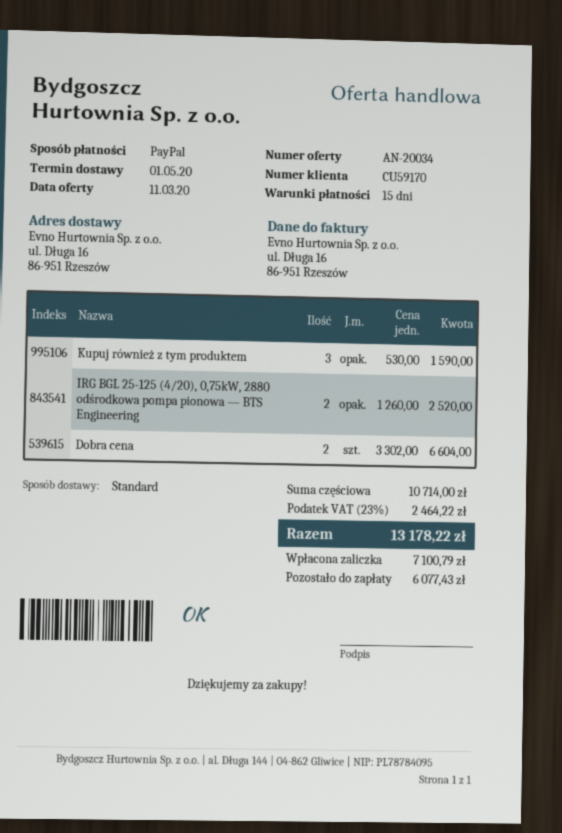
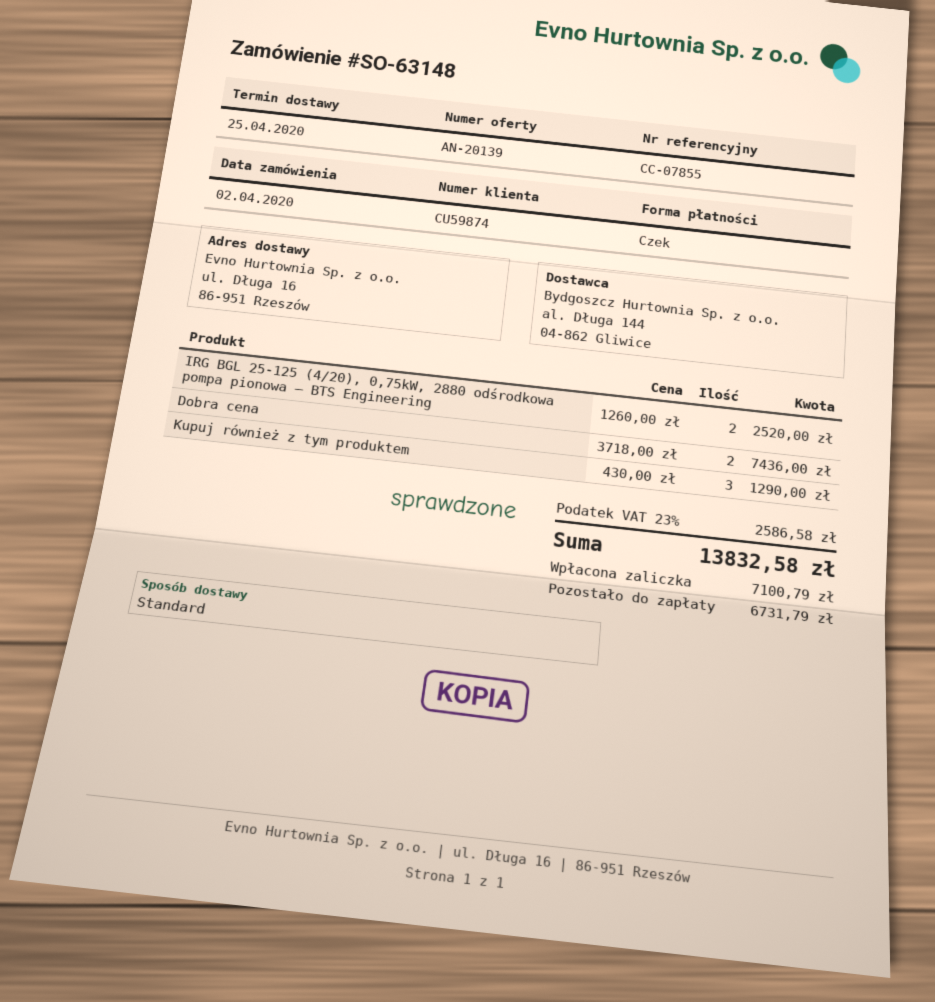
quote number: AN-20034 -> AN-20139
delivery date: 2020-05-01 -> 2020-04-25
customer number: CU59170 -> CU59874
payment method: PayPal -> cheque
Kupuj również z tym produktem: 3 x 530.00 = 1590.00 -> 3 x 430.00 = 1290.00
Dobra cena: 2 x 3302.00 = 6604.00 -> 2 x 3718.00 = 7436.00
tax: 23% = 2464.22 -> 23% = 2586.58
total: 13178.22 -> 13832.58
balance: 6077.43 -> 6731.79

